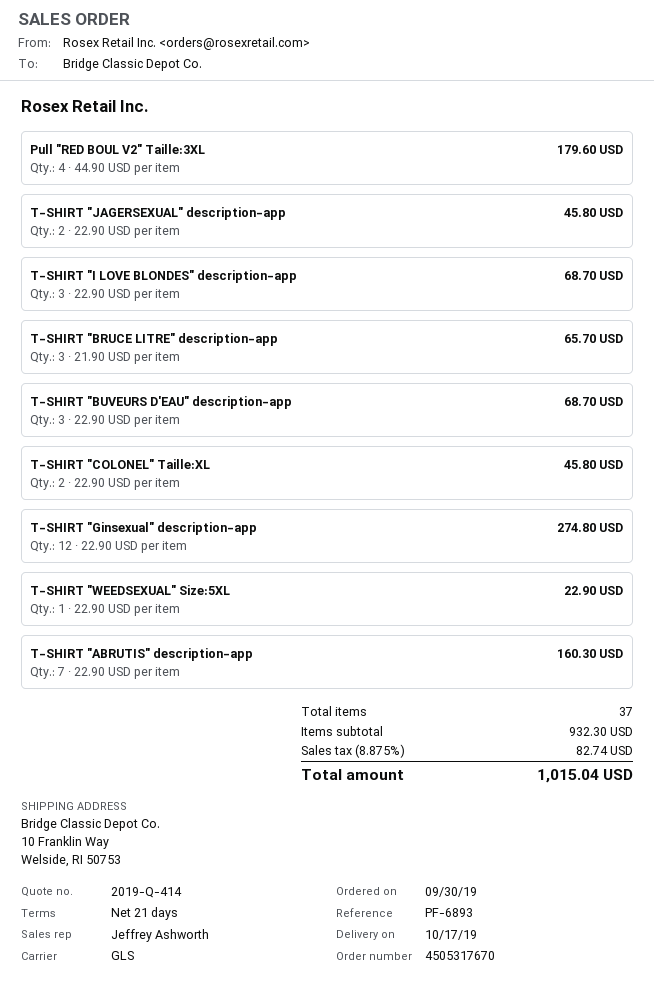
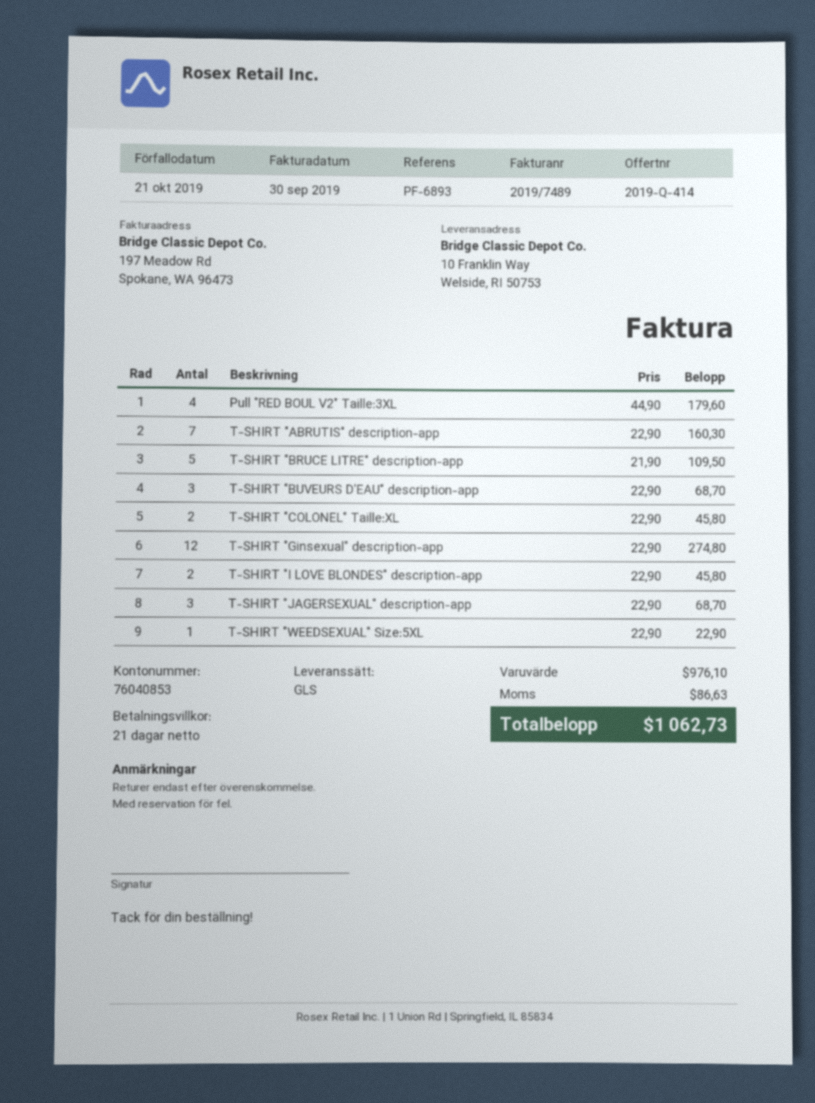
T-SHIRT "JAGERSEXUAL" description-app: 2 x 22.90 = 45.80 -> 3 x 22.90 = 68.70
T-SHIRT "I LOVE BLONDES" description-app: 3 x 22.90 = 68.70 -> 2 x 22.90 = 45.80
T-SHIRT "BRUCE LITRE" description-app: 3 x 21.90 = 65.70 -> 5 x 21.90 = 109.50
subtotal: 932.30 -> 976.10
tax: 82.74 -> 86.63
total: 1015.04 -> 1062.73

